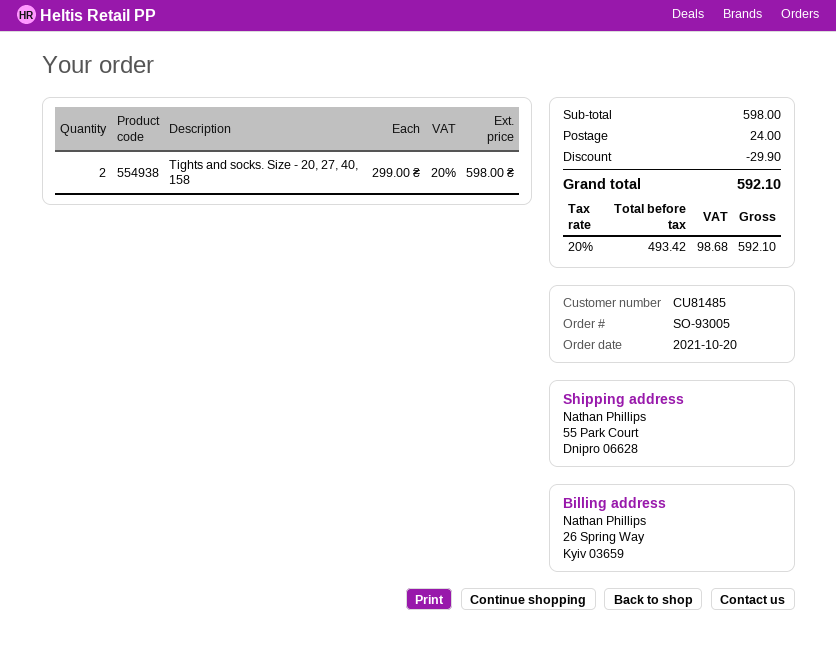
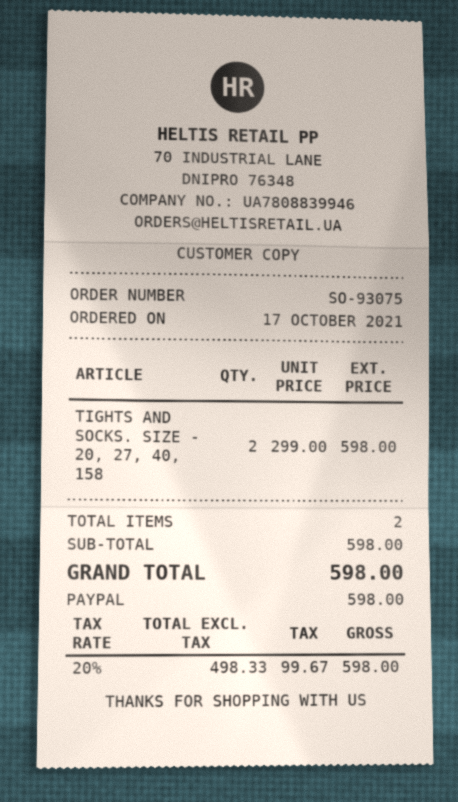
order number: SO-93005 -> SO-93075
order date: 2021-10-20 -> 2021-10-17
discount: 29.90 -> none
shipping: 24.00 -> none
net: 493.42 -> 498.33
tax: 20% = 98.68 -> 20% = 99.67
total: 592.10 -> 598.00

